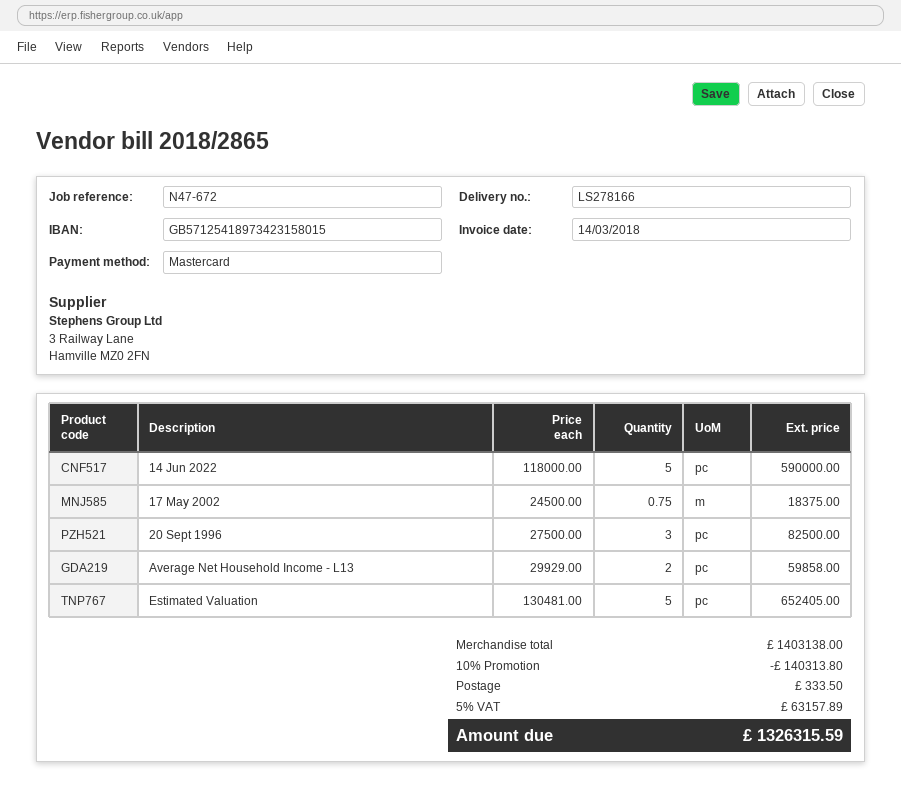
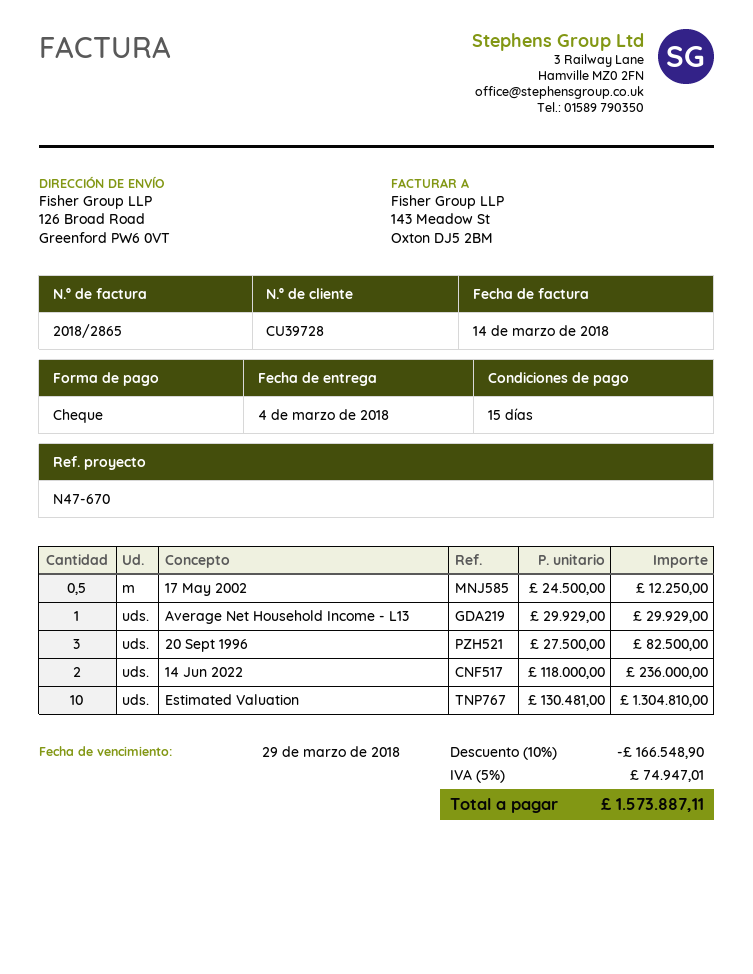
reference: N47-672 -> N47-670
payment method: Mastercard -> cheque
14 Jun 2022: 5 x 118000.00 = 590000.00 -> 2 x 118000.00 = 236000.00
17 May 2002: 0.75 x 24500.00 = 18375.00 -> 0.5 x 24500.00 = 12250.00
Average Net Household Income - L13: 2 x 29929.00 = 59858.00 -> 1 x 29929.00 = 29929.00
Estimated Valuation: 5 x 130481.00 = 652405.00 -> 10 x 130481.00 = 1304810.00
discount: 10% = 140313.80 -> 10% = 166548.90
shipping: 333.50 -> none
tax: 5% = 63157.89 -> 5% = 74947.01
total: 1326315.59 -> 1573887.11

